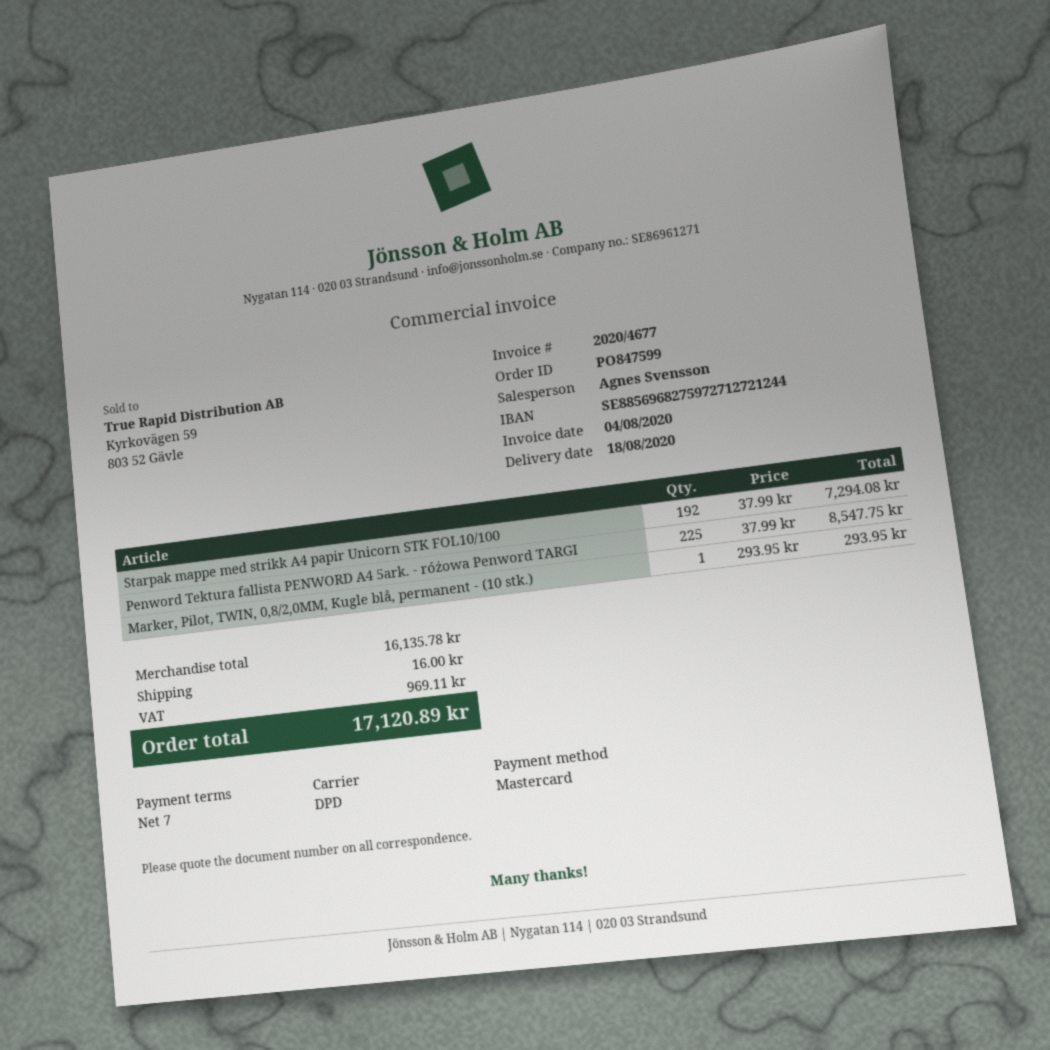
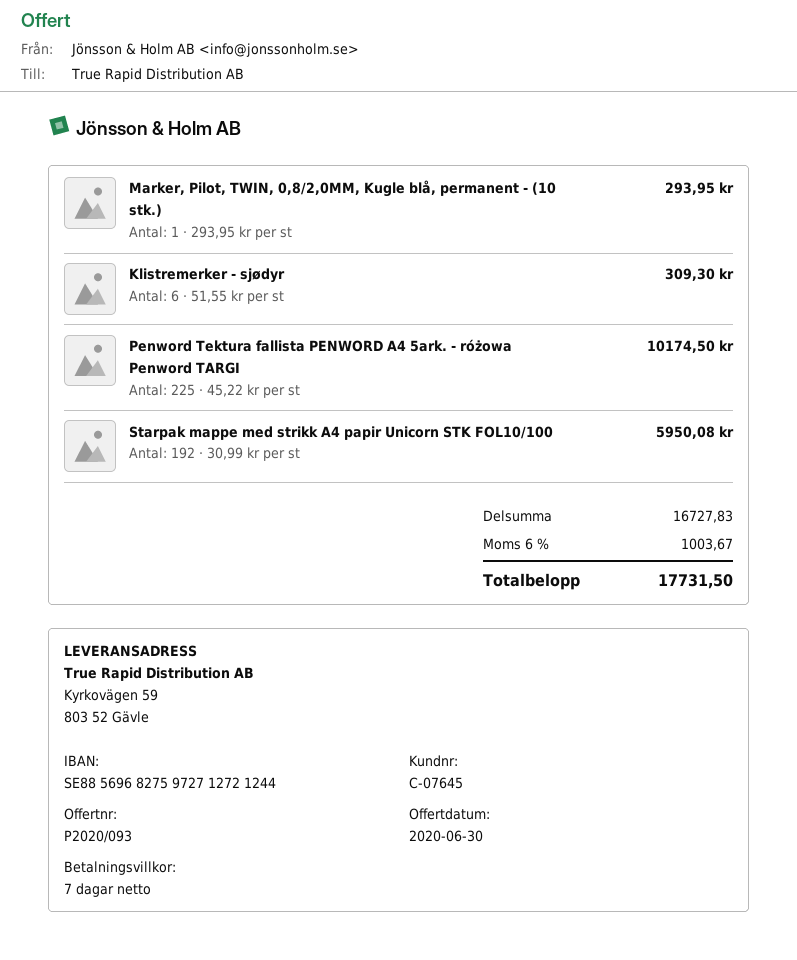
Starpak mappe med strikk A4 papir Unicorn STK FOL10/100: 192 x 37.99 = 7294.08 -> 192 x 30.99 = 5950.08
Penword Tektura fallista PENWORD A4 5ark. - różowa Penword TARGI: 225 x 37.99 = 8547.75 -> 225 x 45.22 = 10174.50
Klistremerker - sjødyr: none -> 6 x 51.55 = 309.30
subtotal: 16135.78 -> 16727.83
shipping: 16.00 -> none
tax: 969.11 -> 1003.67
total: 17120.89 -> 17731.50

